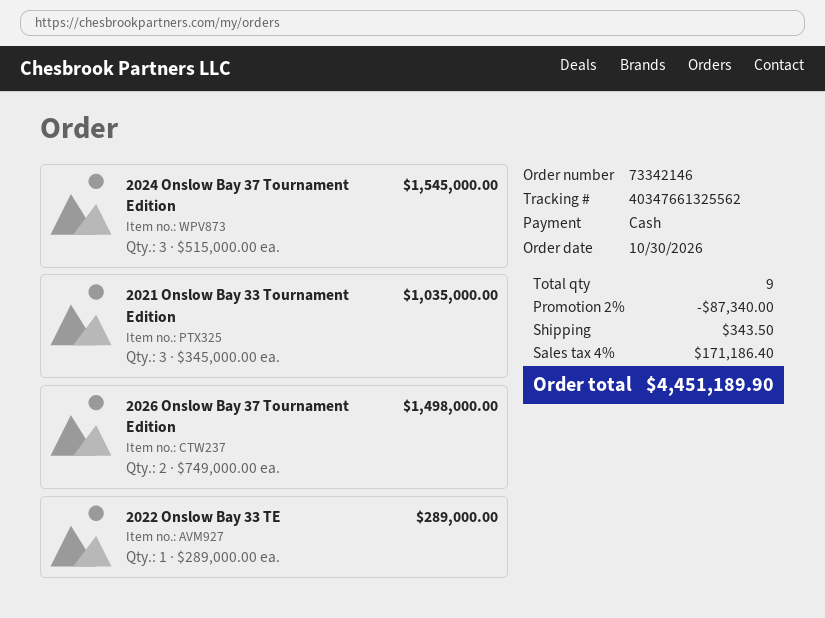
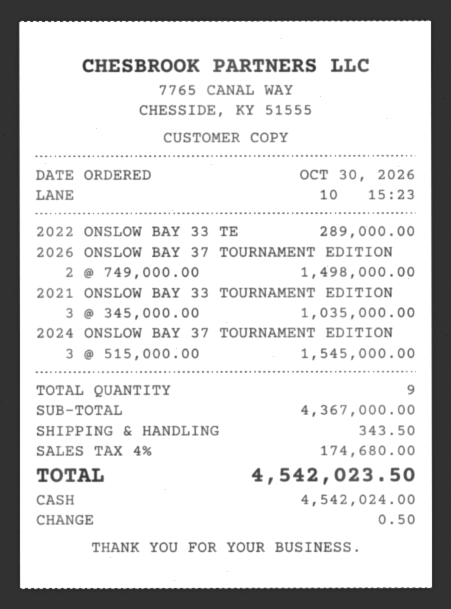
discount: 2% = 87340.00 -> none
tax: 4% = 171186.40 -> 4% = 174680.00
total: 4451189.90 -> 4542023.50

